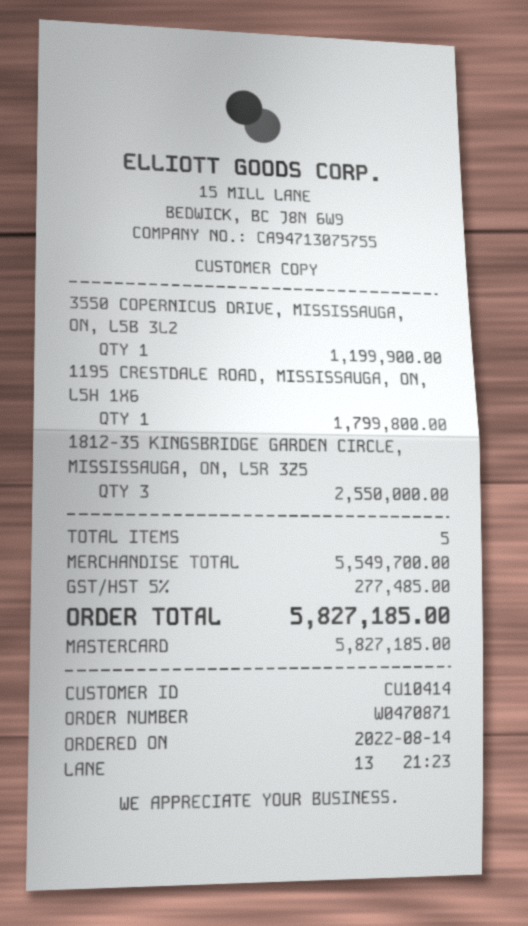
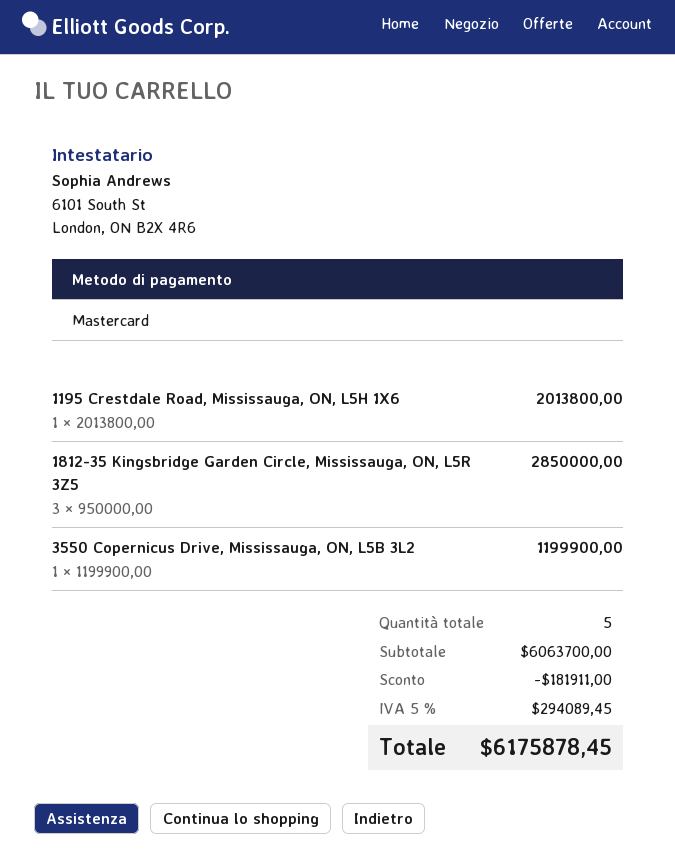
1195 CRESTDALE ROAD, MISSISSAUGA, ON, L5H 1X6: 1 for 1799800.00 -> 1 for 2013800.00
1812-35 KINGSBRIDGE GARDEN CIRCLE, MISSISSAUGA, ON, L5R 3Z5: 3 for 2550000.00 -> 3 for 2850000.00
subtotal: 5549700.00 -> 6063700.00
discount: none -> 181911.00
tax: 5% = 277485.00 -> 5% = 294089.45
total: 5827185.00 -> 6175878.45

